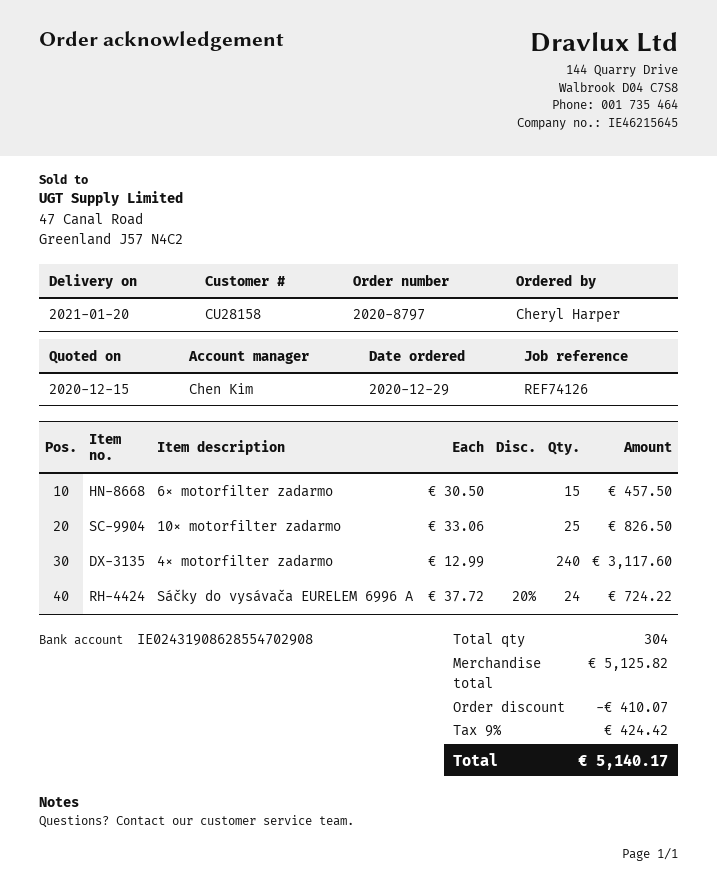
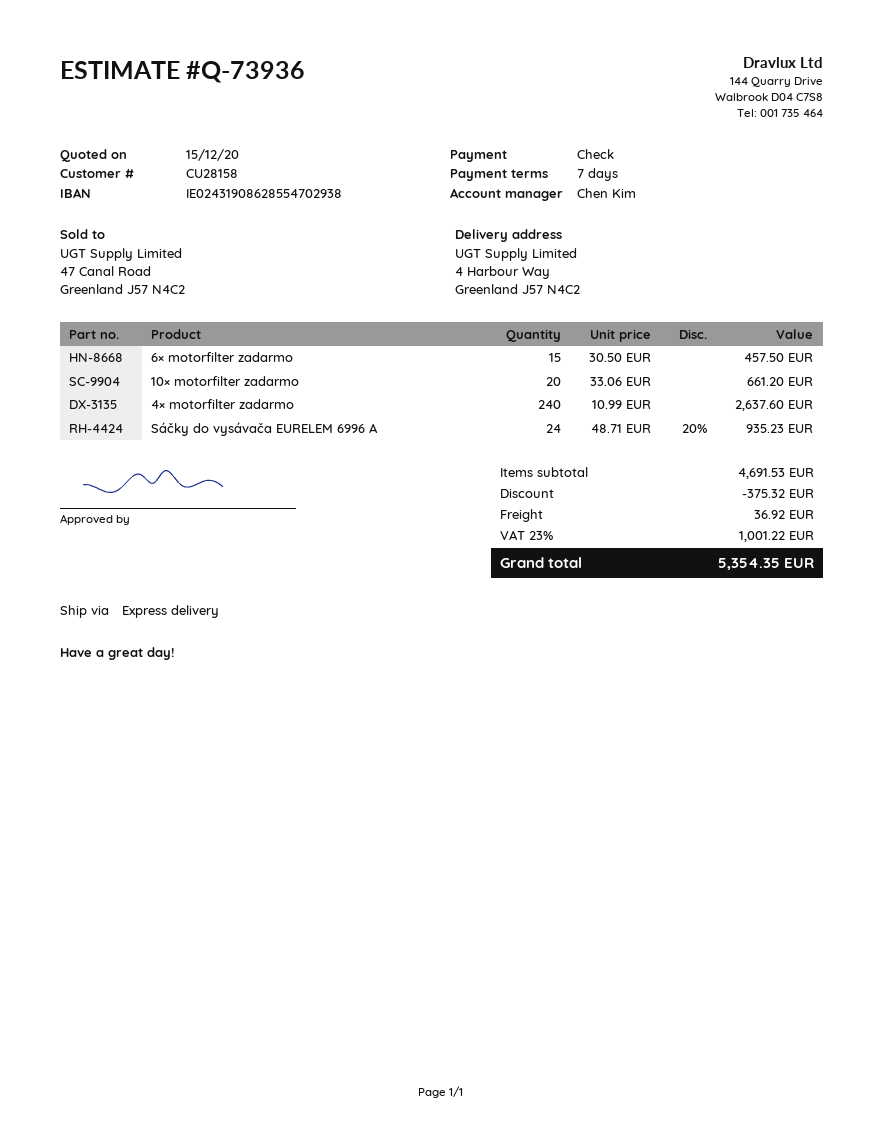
bank account: IE02431908628554702908 -> IE02431908628554702938
10× motorfilter zadarmo: 25 x 33.06 = 826.50 -> 20 x 33.06 = 661.20
4× motorfilter zadarmo: 240 x 12.99 = 3117.60 -> 240 x 10.99 = 2637.60
Sáčky do vysávača EURELEM 6996 A: 24 x 37.72 - 20% = 724.22 -> 24 x 48.71 - 20% = 935.23
subtotal: 5125.82 -> 4691.53
discount: 410.07 -> 375.32
shipping: none -> 36.92
tax: 9% = 424.42 -> 23% = 1001.22
total: 5140.17 -> 5354.35

